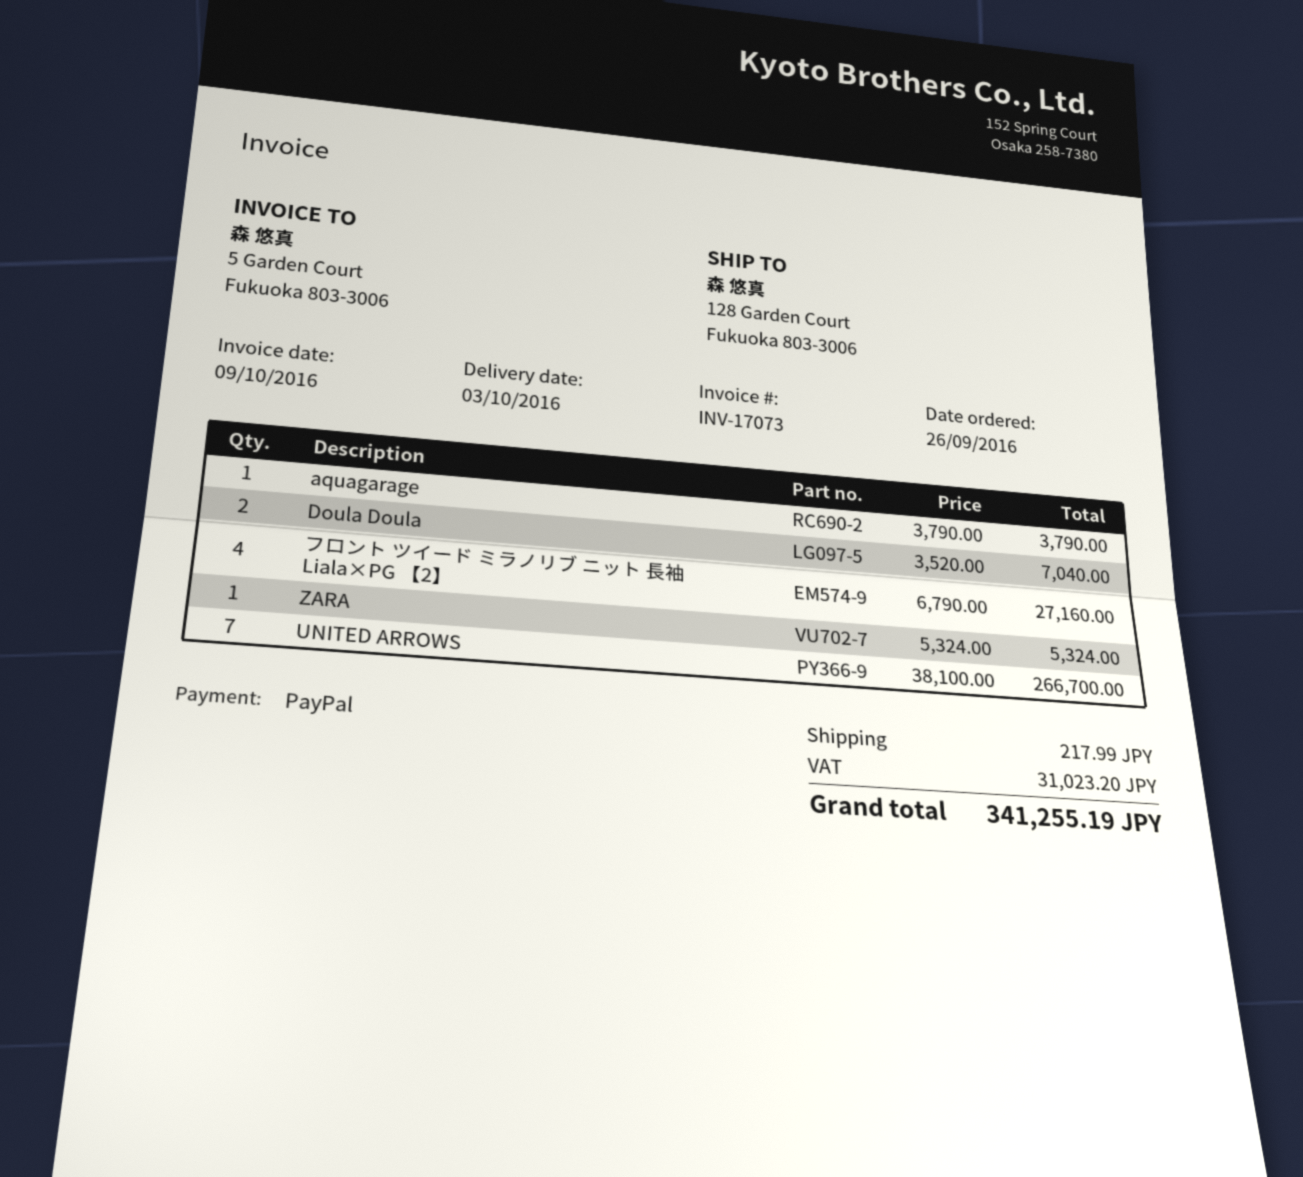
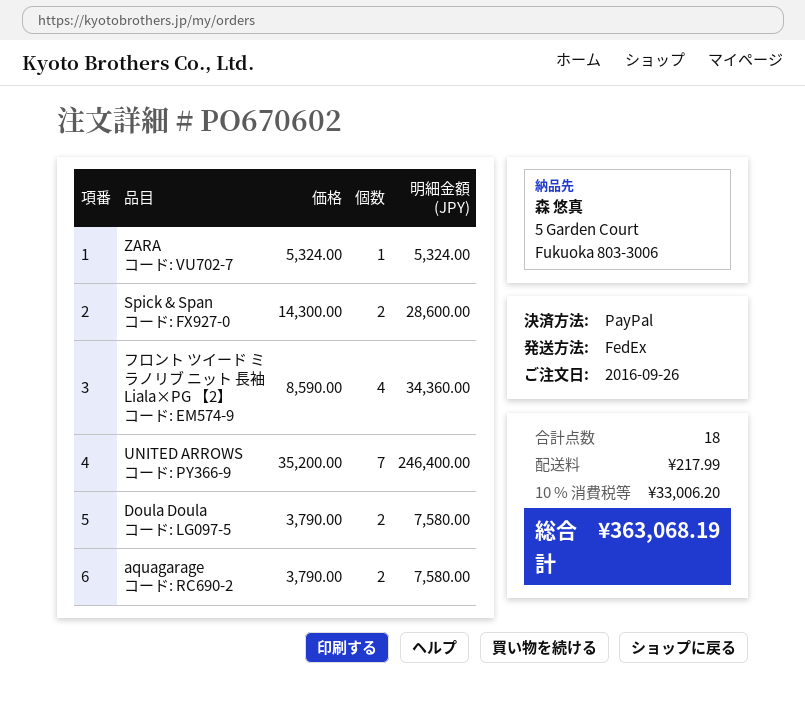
ship to: 128 Garden Court, Fukuoka 803-3006 -> 5 Garden Court, Fukuoka 803-3006
aquagarage: 1 x 3790.00 = 3790.00 -> 2 x 3790.00 = 7580.00
Doula Doula: 2 x 3520.00 = 7040.00 -> 2 x 3790.00 = 7580.00
フロント ツイード ミラノリブ ニット 長袖 Liala×PG 【2】: 4 x 6790.00 = 27160.00 -> 4 x 8590.00 = 34360.00
UNITED ARROWS: 7 x 38100.00 = 266700.00 -> 7 x 35200.00 = 246400.00
Spick & Span: none -> 2 x 14300.00 = 28600.00
tax: 31023.20 -> 33006.20
total: 341255.19 -> 363068.19

